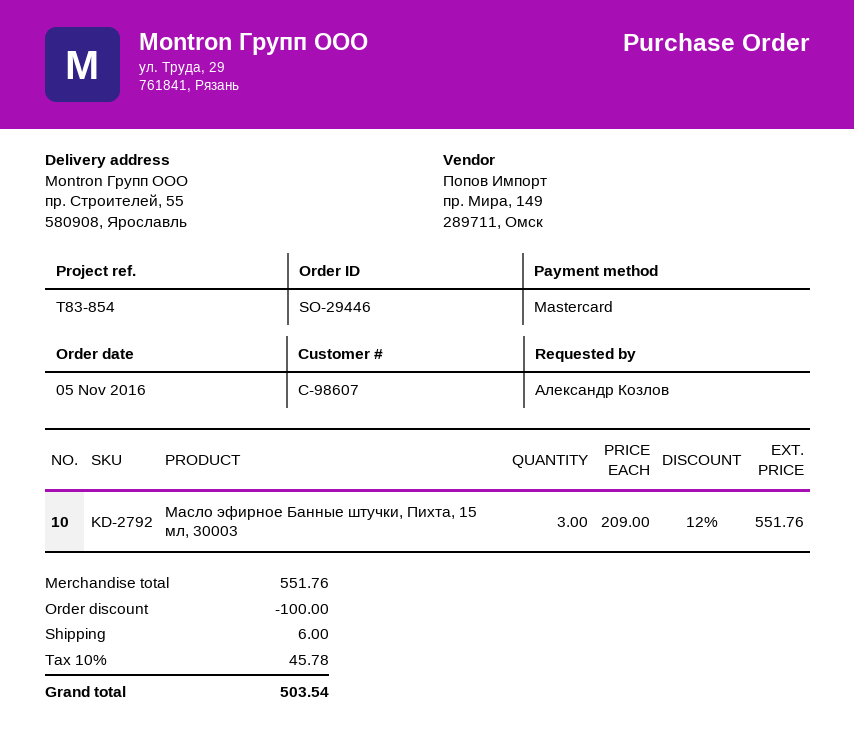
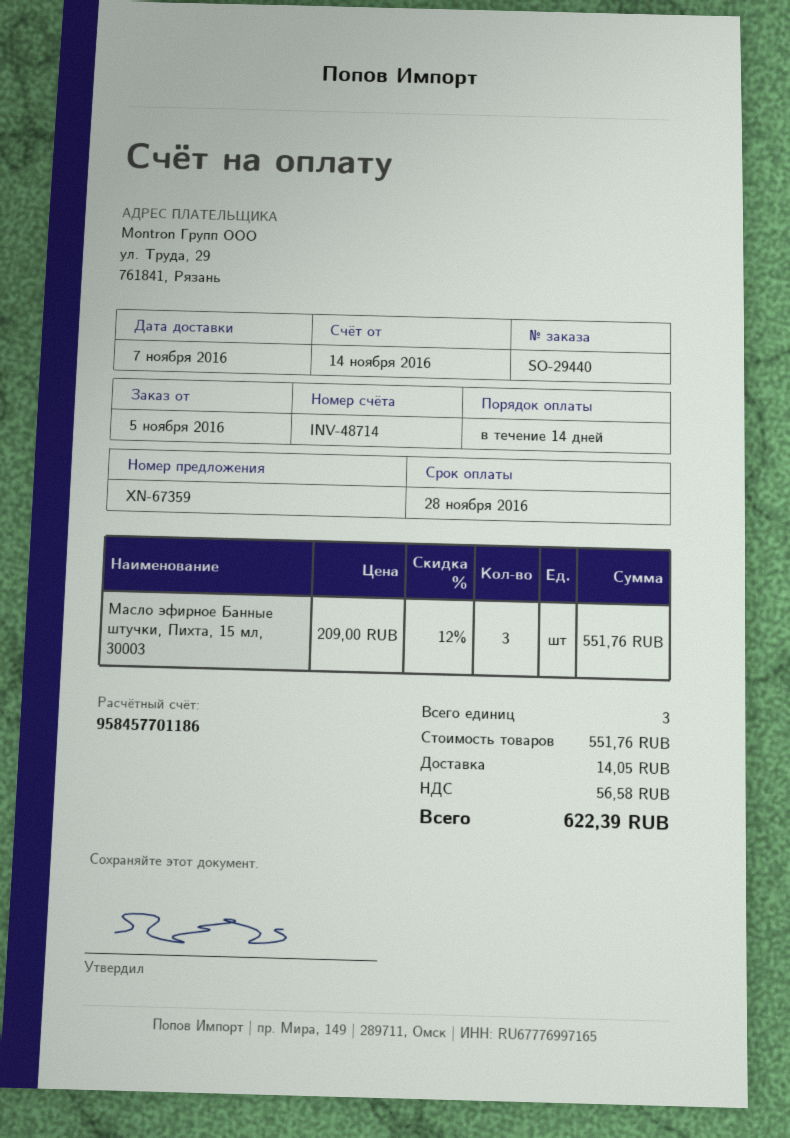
order number: SO-29446 -> SO-29440
discount: 100.00 -> none
shipping: 6.00 -> 14.05
tax: 45.78 -> 56.58
total: 503.54 -> 622.39

